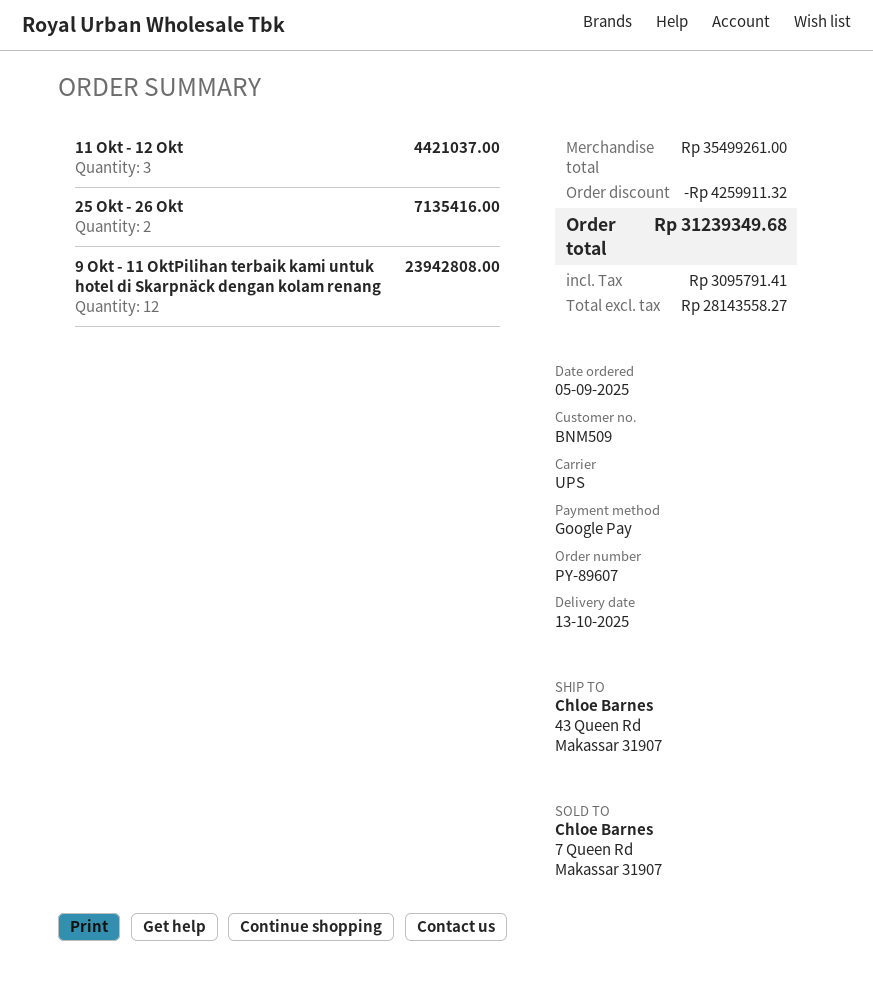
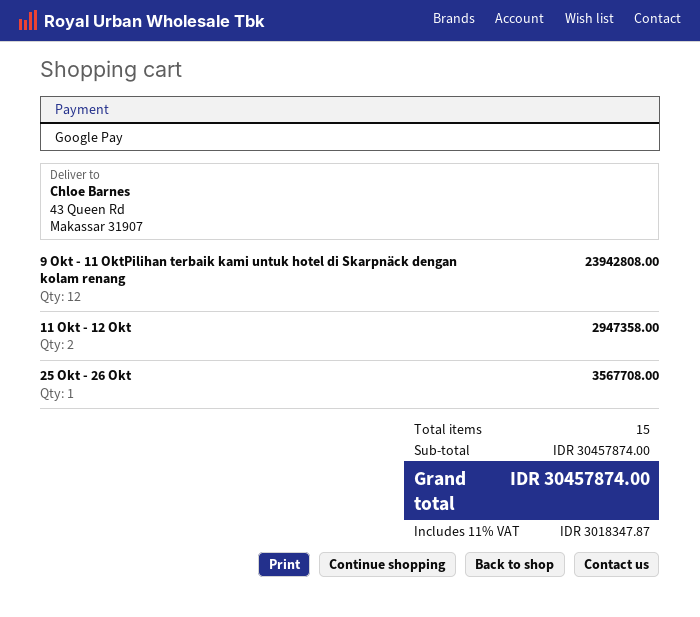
11 Okt - 12 Okt: 3 for 4421037.00 -> 2 for 2947358.00
25 Okt - 26 Okt: 2 for 7135416.00 -> 1 for 3567708.00
subtotal: 35499261.00 -> 30457874.00
discount: 4259911.32 -> none
tax: 3095791.41 -> 3018347.87
total: 31239349.68 -> 30457874.00

